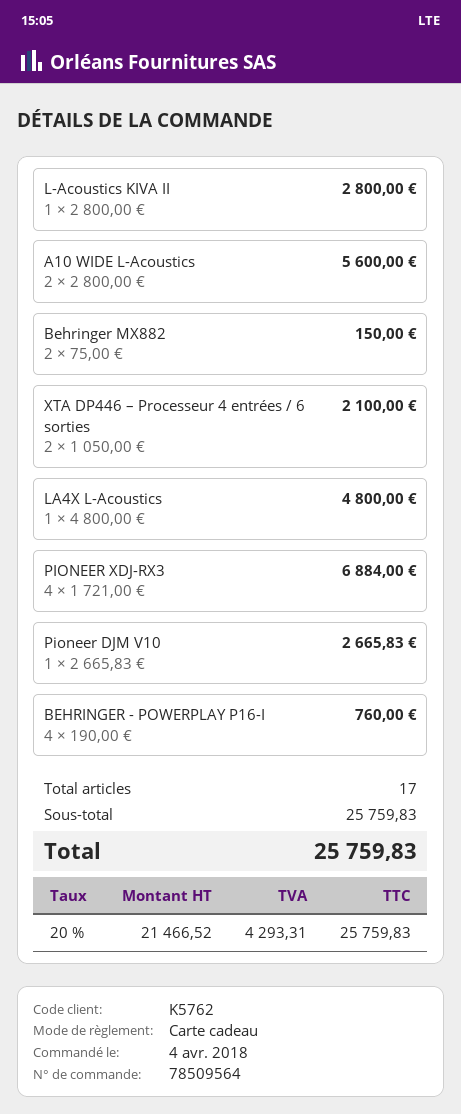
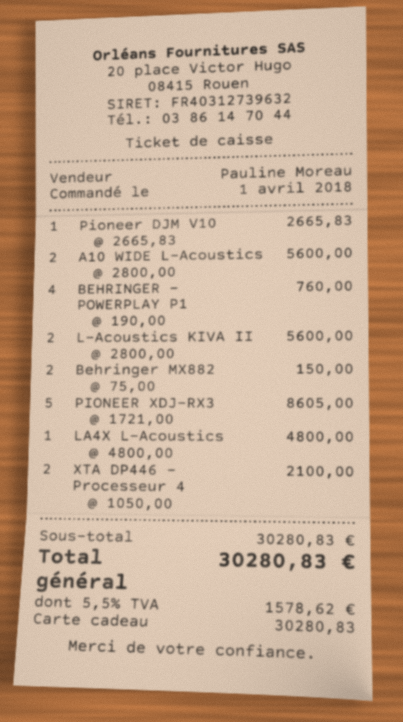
order date: 2018-04-04 -> 2018-04-01
L-Acoustics KIVA II: 1 x 2800.00 = 2800.00 -> 2 x 2800.00 = 5600.00
PIONEER XDJ-RX3: 4 x 1721.00 = 6884.00 -> 5 x 1721.00 = 8605.00
subtotal: 25759.83 -> 30280.83
tax: 20% = 4293.31 -> 5.5% = 1578.62
total: 25759.83 -> 30280.83

